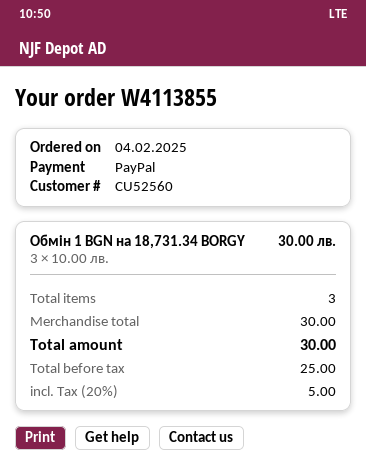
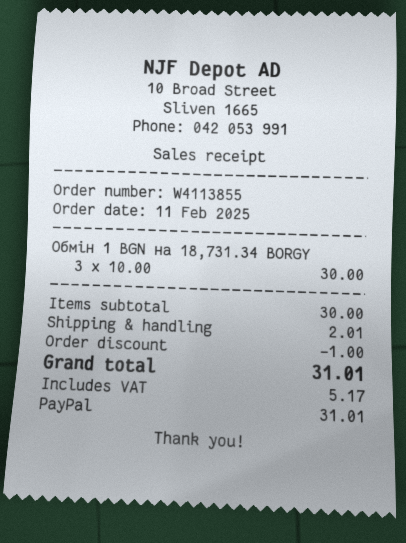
order date: 2025-02-04 -> 2025-02-11
discount: none -> 1.00
shipping: none -> 2.01
tax: 5.00 -> 5.17
total: 30.00 -> 31.01

